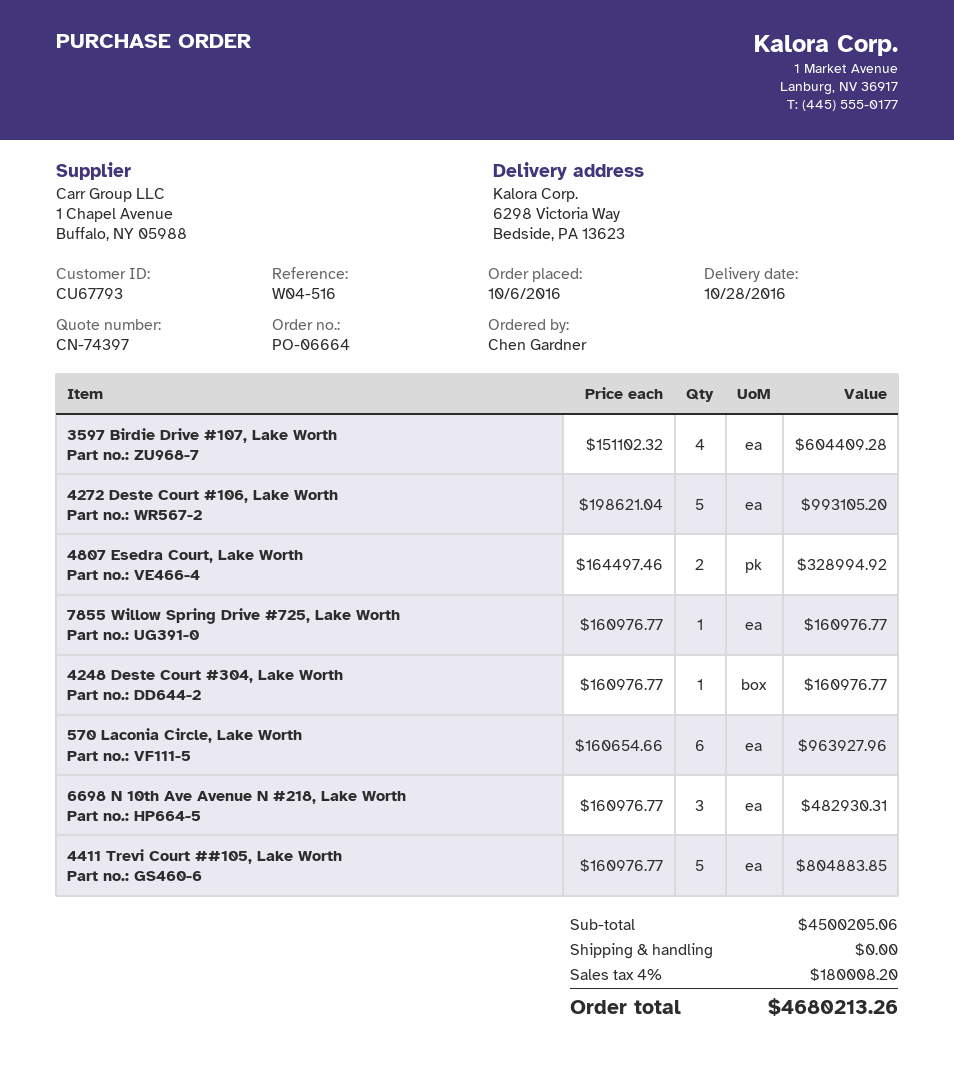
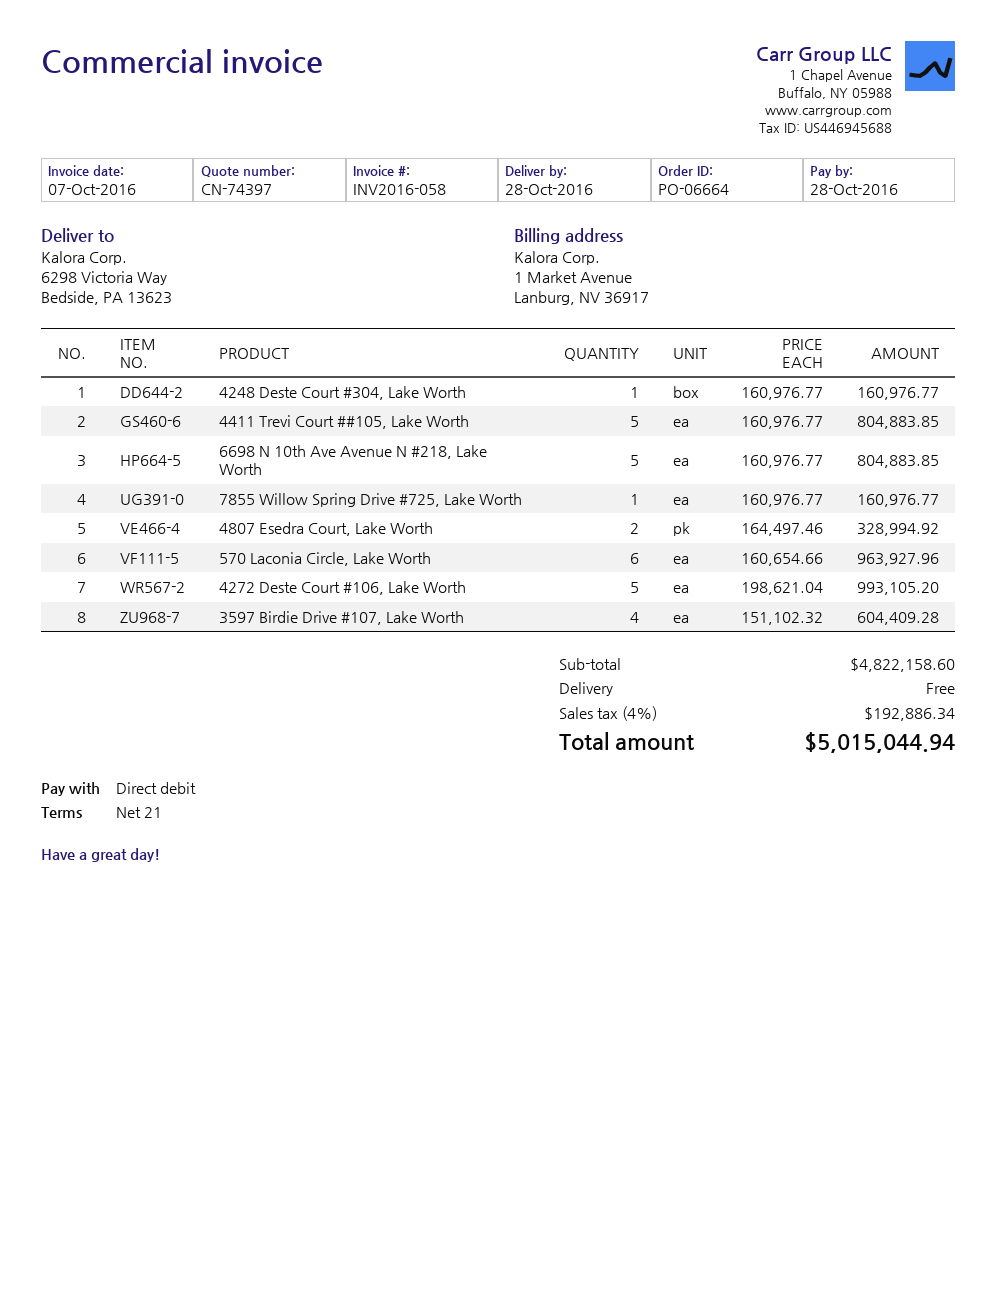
6698 N 10th Ave Avenue N #218, Lake Worth: 3 x 160976.77 = 482930.31 -> 5 x 160976.77 = 804883.85
subtotal: 4500205.06 -> 4822158.60
tax: 4% = 180008.20 -> 4% = 192886.34
total: 4680213.26 -> 5015044.94

